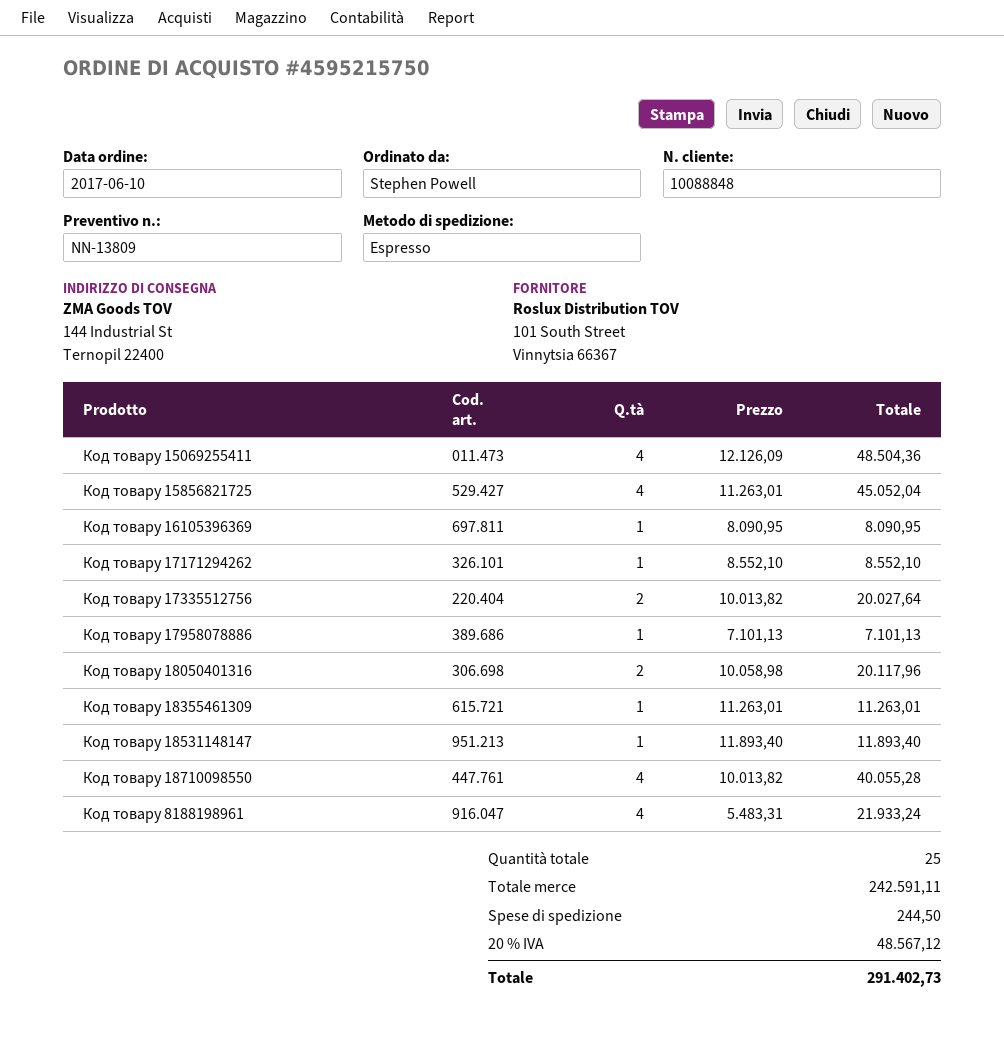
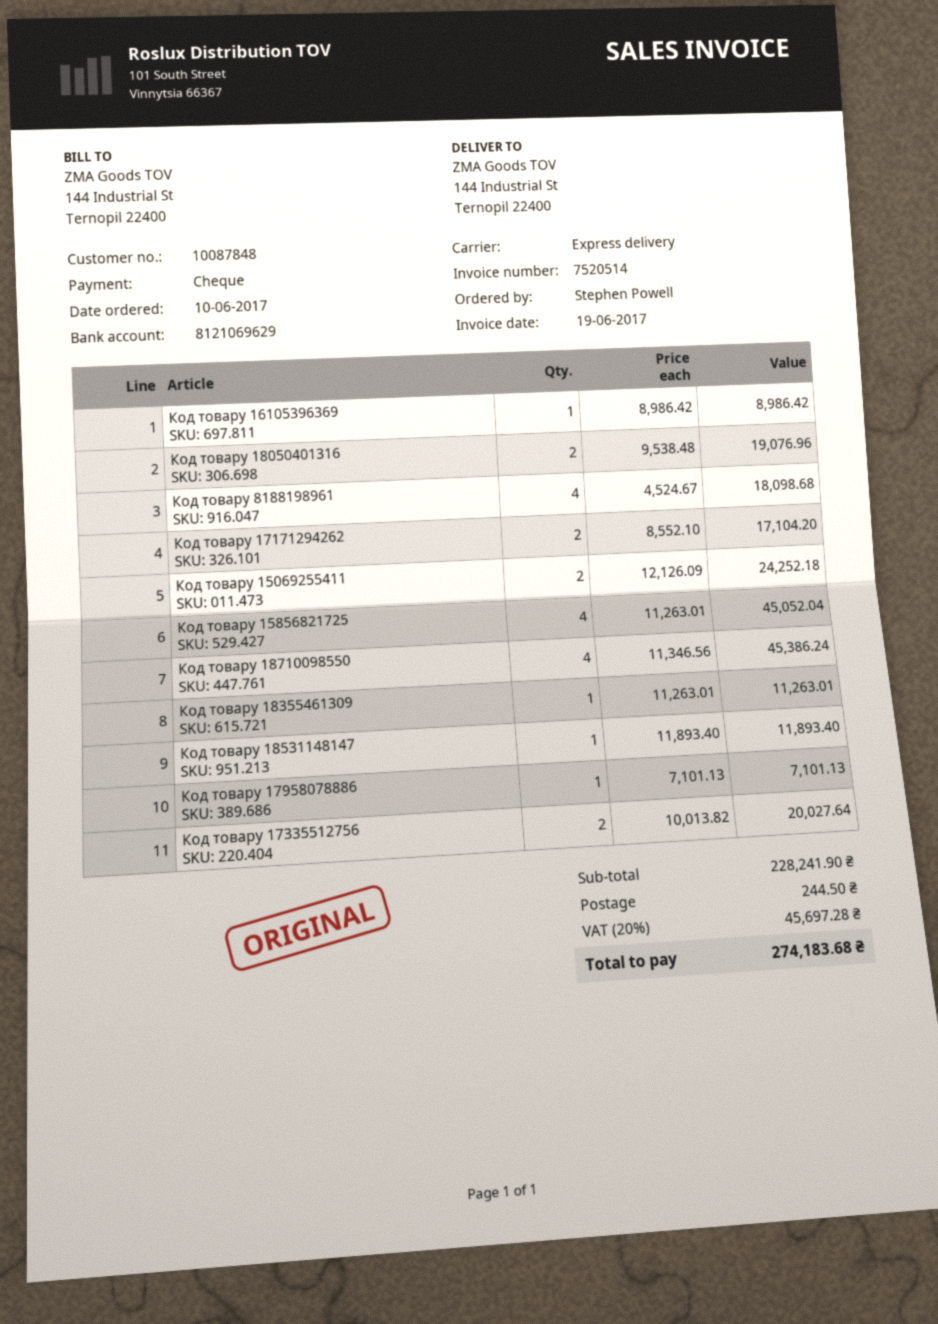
customer number: 10088848 -> 10087848
Код товару 15069255411: 4 x 12126.09 = 48504.36 -> 2 x 12126.09 = 24252.18
Код товару 16105396369: 1 x 8090.95 = 8090.95 -> 1 x 8986.42 = 8986.42
Код товару 17171294262: 1 x 8552.10 = 8552.10 -> 2 x 8552.10 = 17104.20
Код товару 18050401316: 2 x 10058.98 = 20117.96 -> 2 x 9538.48 = 19076.96
Код товару 18710098550: 4 x 10013.82 = 40055.28 -> 4 x 11346.56 = 45386.24
Код товару 8188198961: 4 x 5483.31 = 21933.24 -> 4 x 4524.67 = 18098.68
subtotal: 242591.11 -> 228241.90
tax: 20% = 48567.12 -> 20% = 45697.28
total: 291402.73 -> 274183.68

